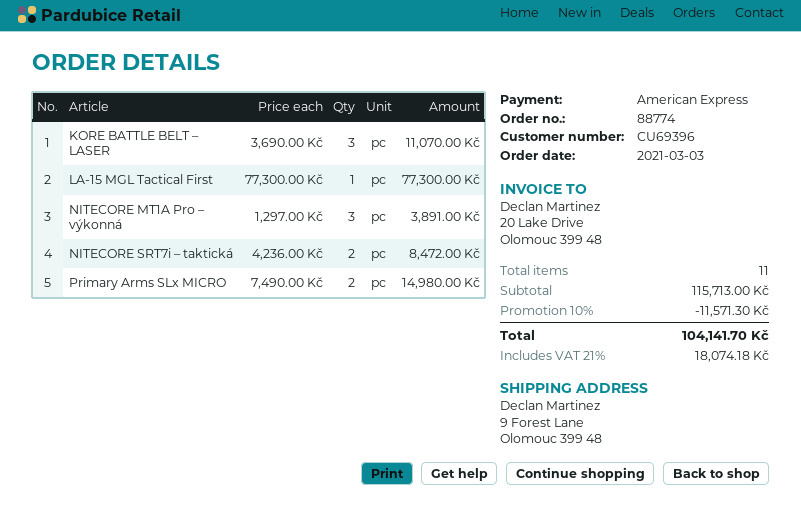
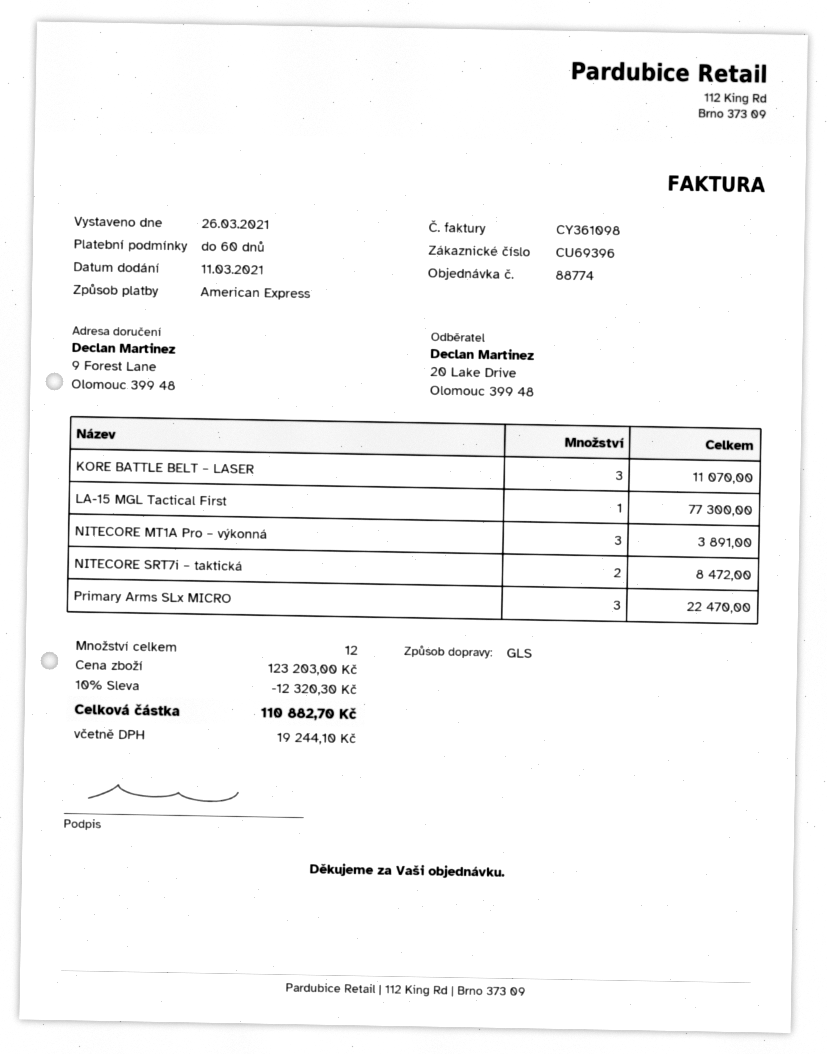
Primary Arms SLx MICRO: 2 for 14980.00 -> 3 for 22470.00
total quantity: 11 -> 12
subtotal: 115713.00 -> 123203.00
discount: 10% = 11571.30 -> 10% = 12320.30
tax: 18074.18 -> 19244.10
total: 104141.70 -> 110882.70

